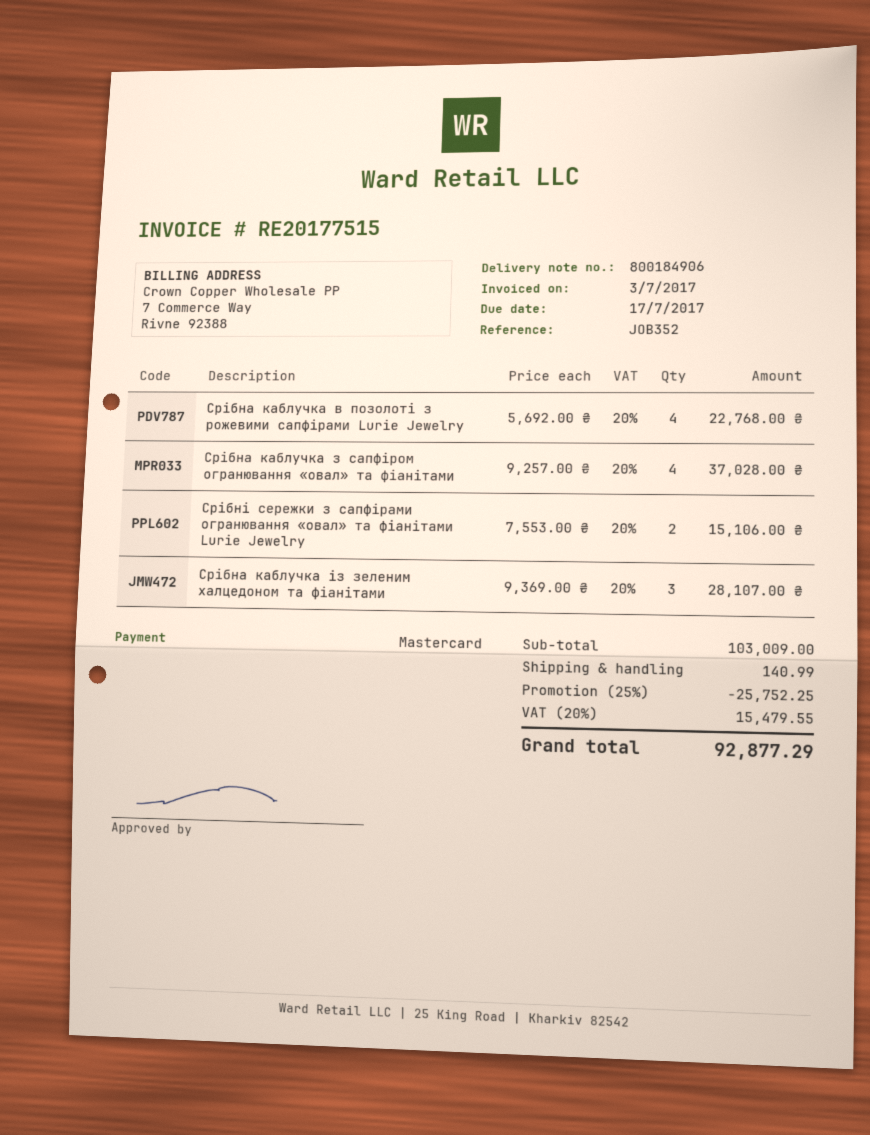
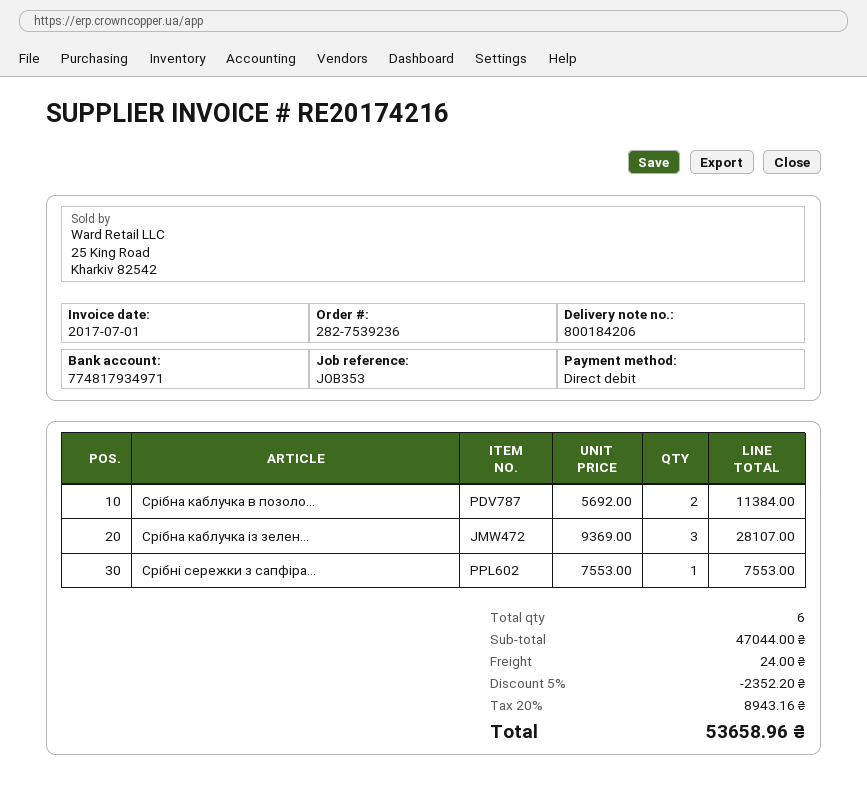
delivery note number: 800184906 -> 800184206
invoice number: RE20177515 -> RE20174216
invoice date: 2017-07-03 -> 2017-07-01
reference: JOB352 -> JOB353
payment method: Mastercard -> direct debit
Срібна каблучка в позолоті з рожевими сапфірами Lurie Jewelry: 4 x 5692.00 = 22768.00 -> 2 x 5692.00 = 11384.00
Срібна каблучка з сапфіром огранювання «овал» та фіанітами: 4 x 9257.00 = 37028.00 -> none
Срібні сережки з сапфірами огранювання «овал» та фіанітами Lurie Jewelry: 2 x 7553.00 = 15106.00 -> 1 x 7553.00 = 7553.00
subtotal: 103009.00 -> 47044.00
discount: 25% = 25752.25 -> 5% = 2352.20
shipping: 140.99 -> 24.00
tax: 20% = 15479.55 -> 20% = 8943.16
total: 92877.29 -> 53658.96

